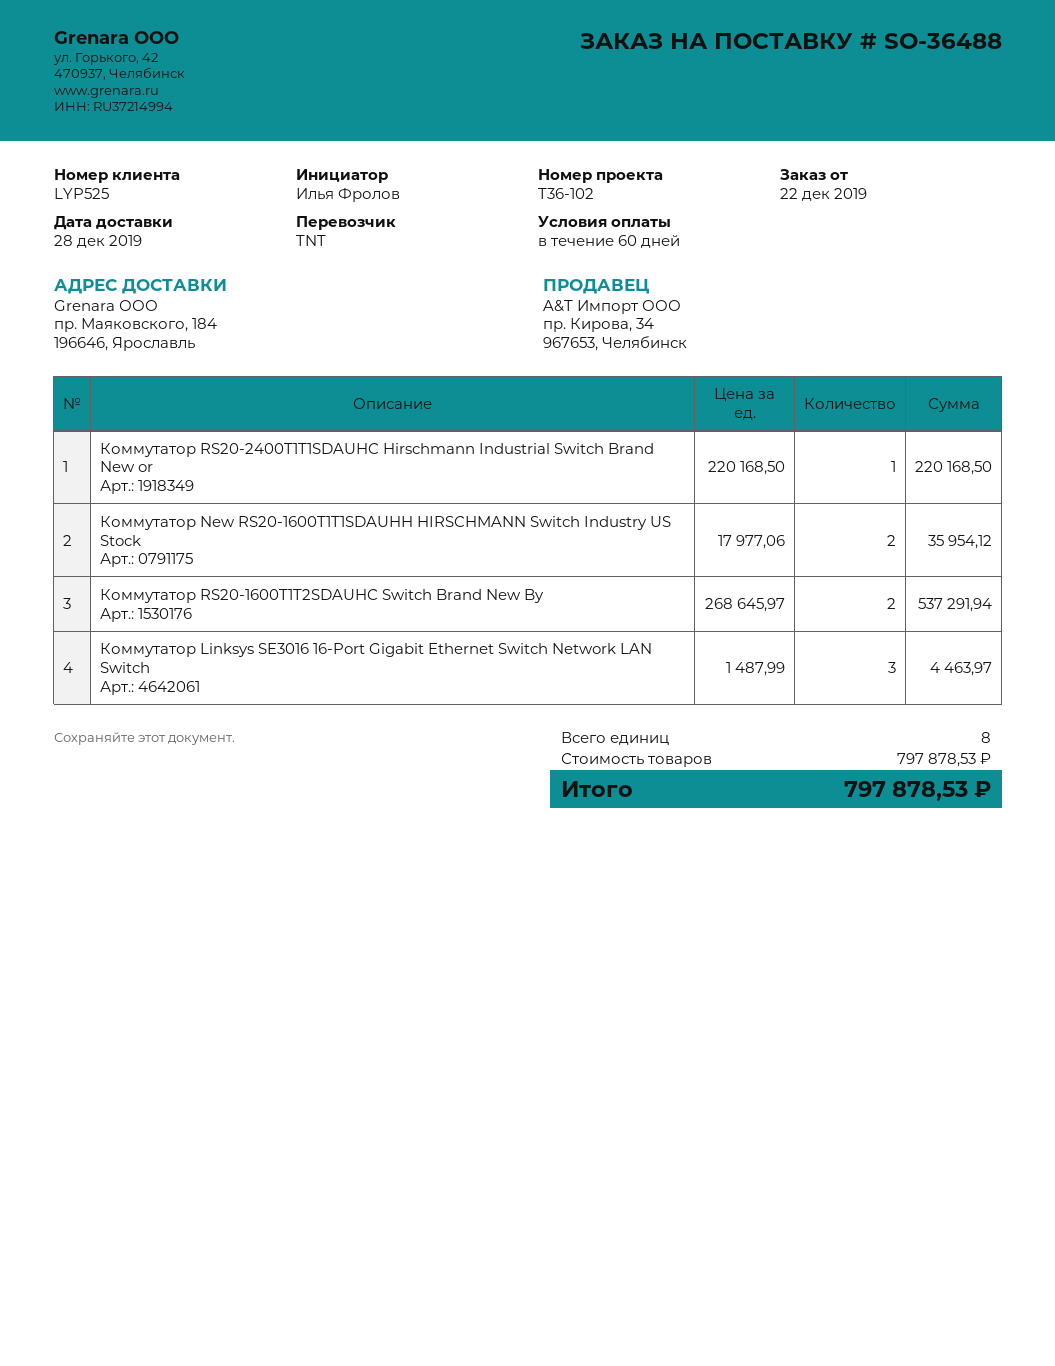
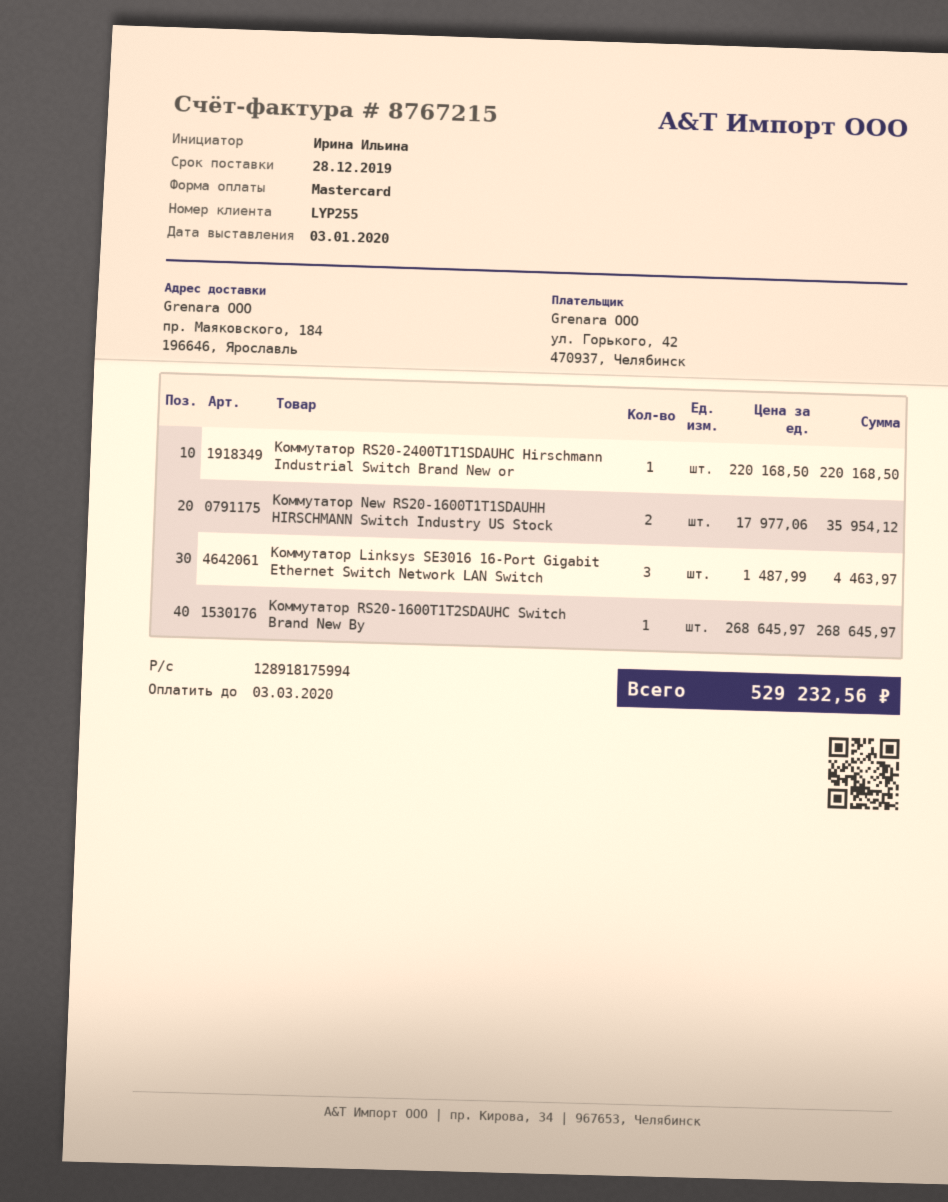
customer number: LYP525 -> LYP255
ordered by: Илья Фролов -> Ирина Ильина
Коммутатор RS20-1600T1T2SDAUHC Switch Brand New By: 2 x 268645.97 = 537291.94 -> 1 x 268645.97 = 268645.97
total: 797878.53 -> 529232.56

